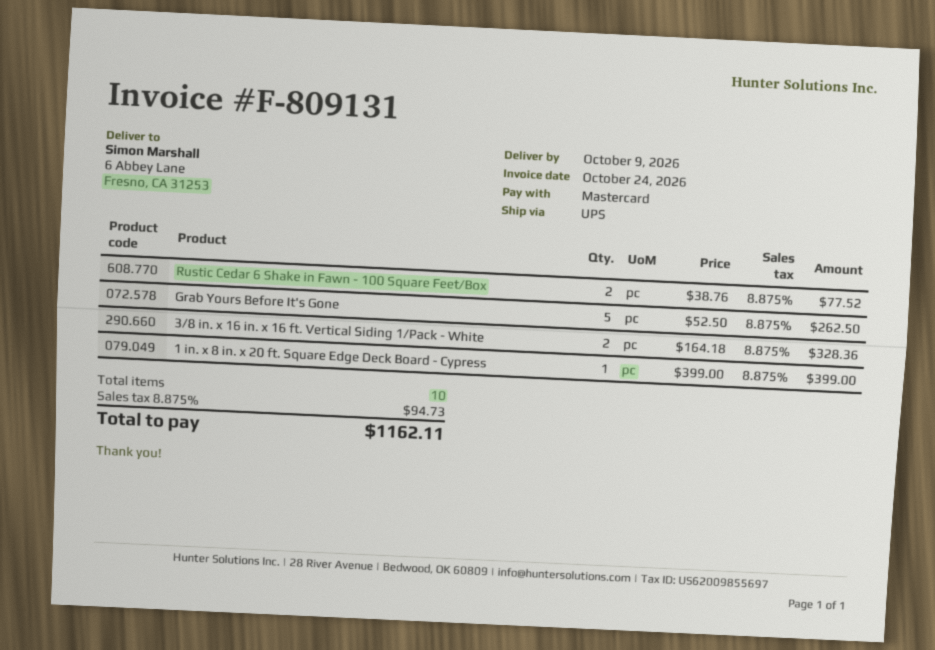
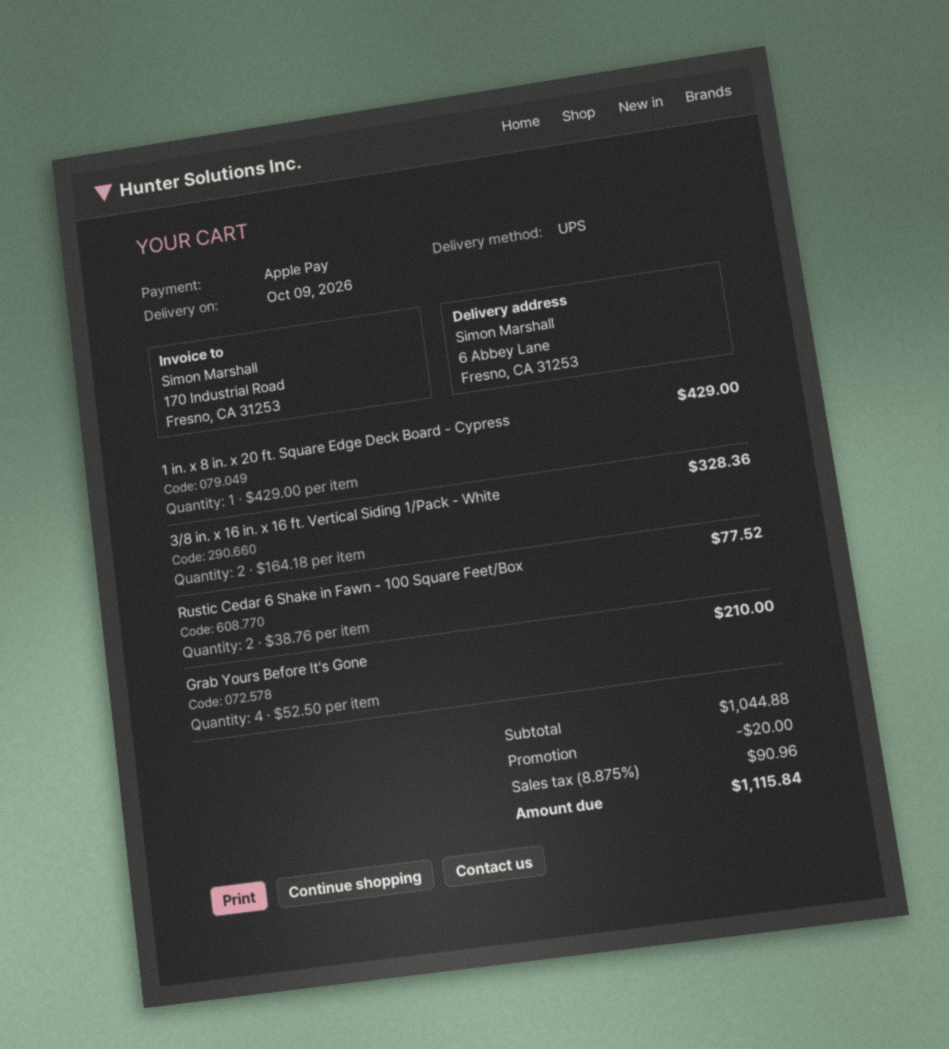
payment method: Mastercard -> Apple Pay
Grab Yours Before It's Gone: 5 x 52.50 = 262.50 -> 4 x 52.50 = 210.00
1 in. x 8 in. x 20 ft. Square Edge Deck Board - Cypress: 1 x 399.00 = 399.00 -> 1 x 429.00 = 429.00
discount: none -> 20.00
tax: 8.875% = 94.73 -> 8.875% = 90.96
total: 1162.11 -> 1115.84

